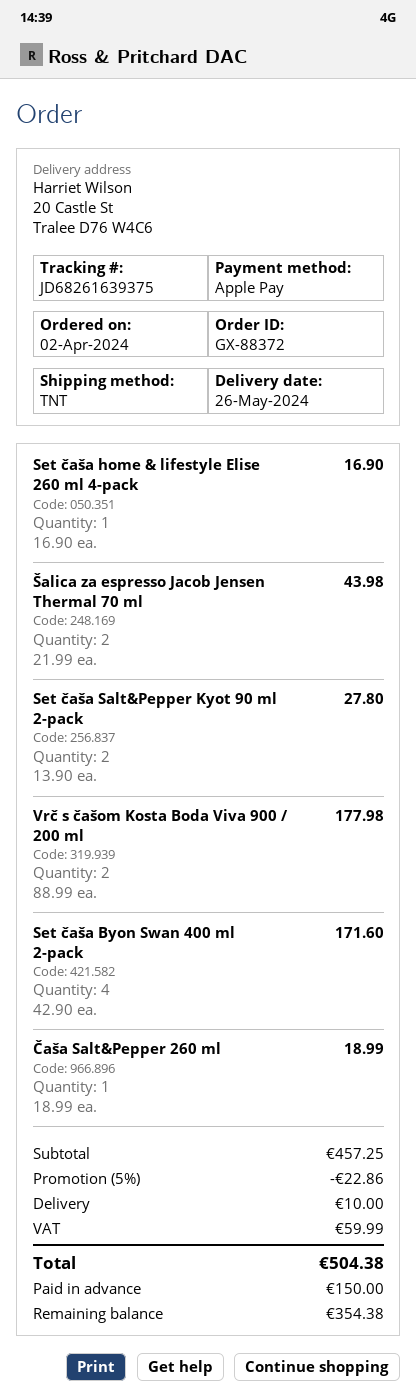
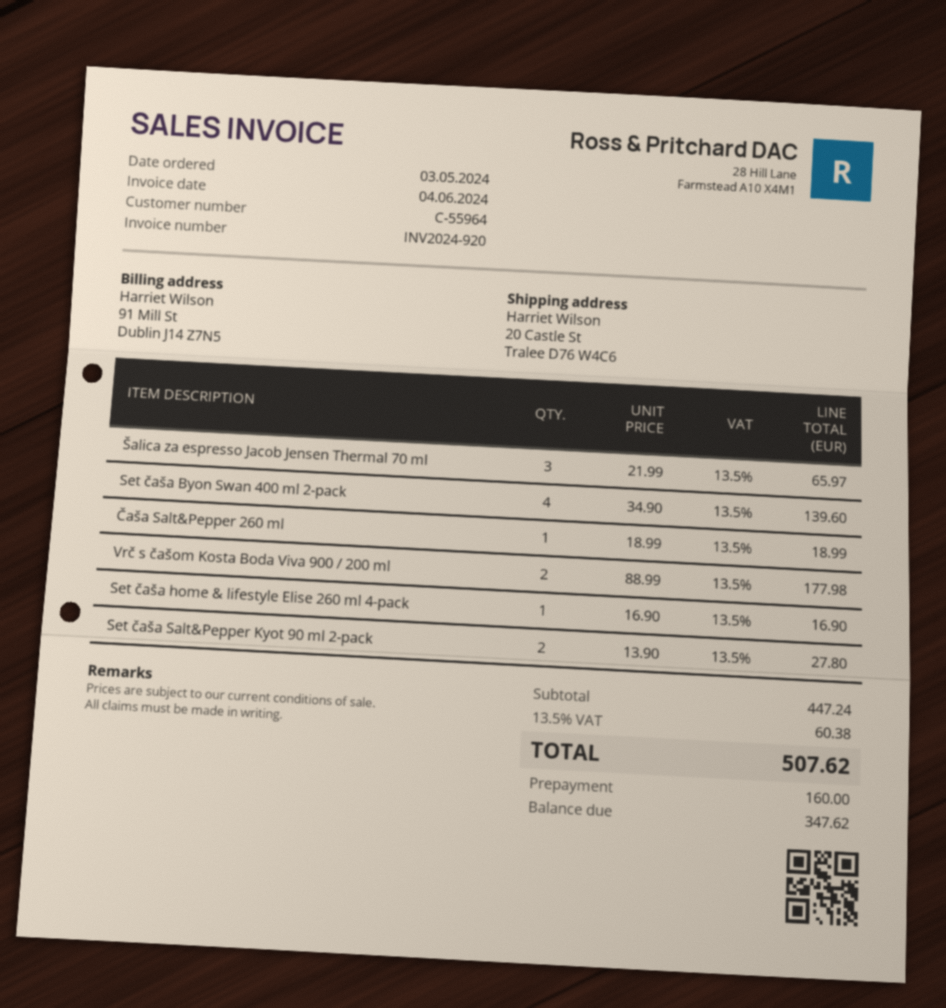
order date: 2024-04-02 -> 2024-05-03
Šalica za espresso Jacob Jensen Thermal 70 ml: 2 x 21.99 = 43.98 -> 3 x 21.99 = 65.97
Set čaša Byon Swan 400 ml 2-pack: 4 x 42.90 = 171.60 -> 4 x 34.90 = 139.60
subtotal: 457.25 -> 447.24
discount: 5% = 22.86 -> none
shipping: 10.00 -> none
tax: 59.99 -> 60.38
total: 504.38 -> 507.62
deposit: 150.00 -> 160.00
balance: 354.38 -> 347.62

